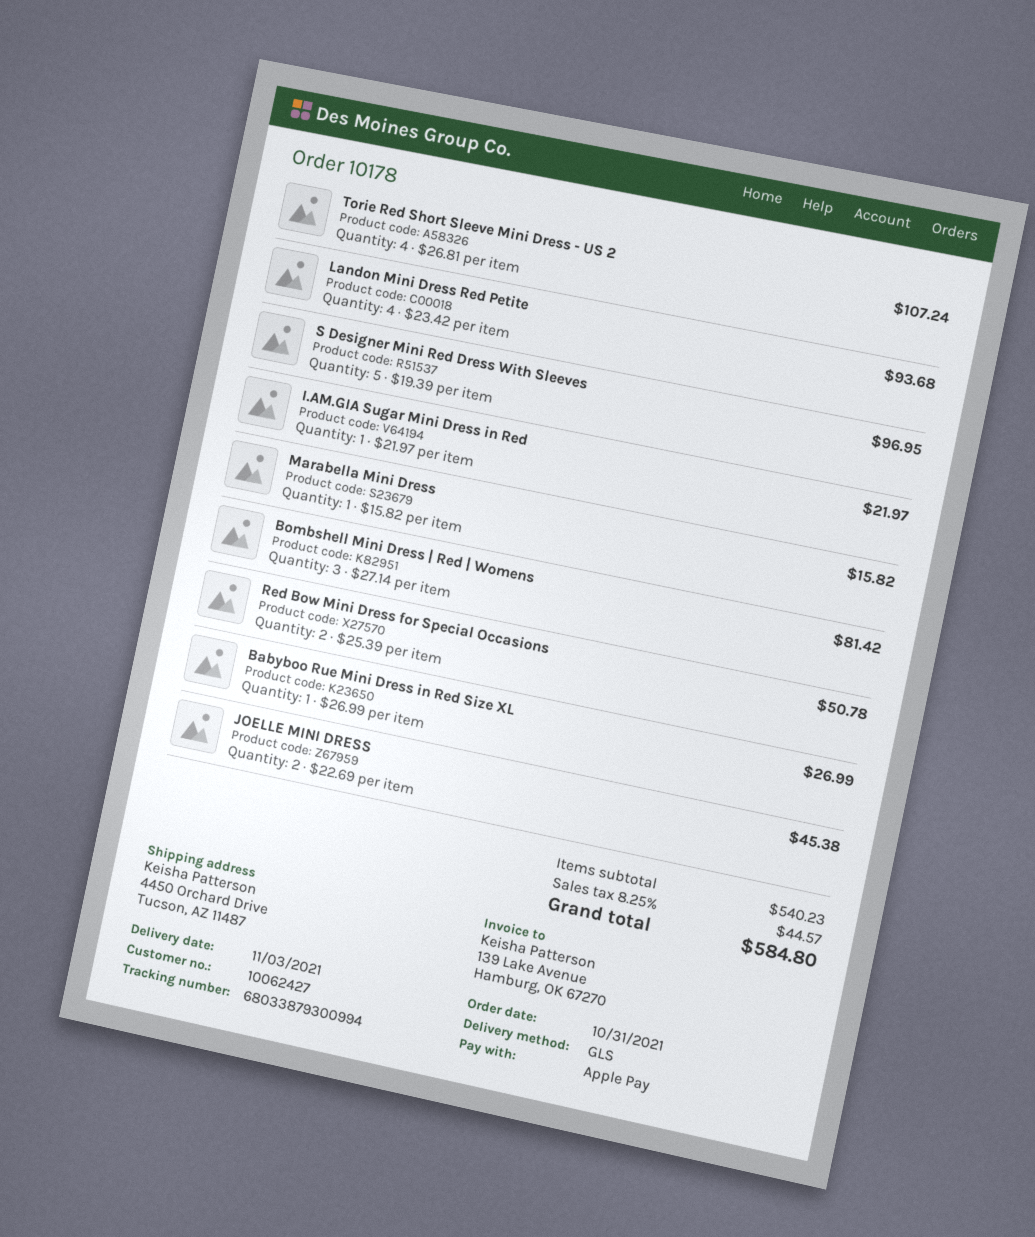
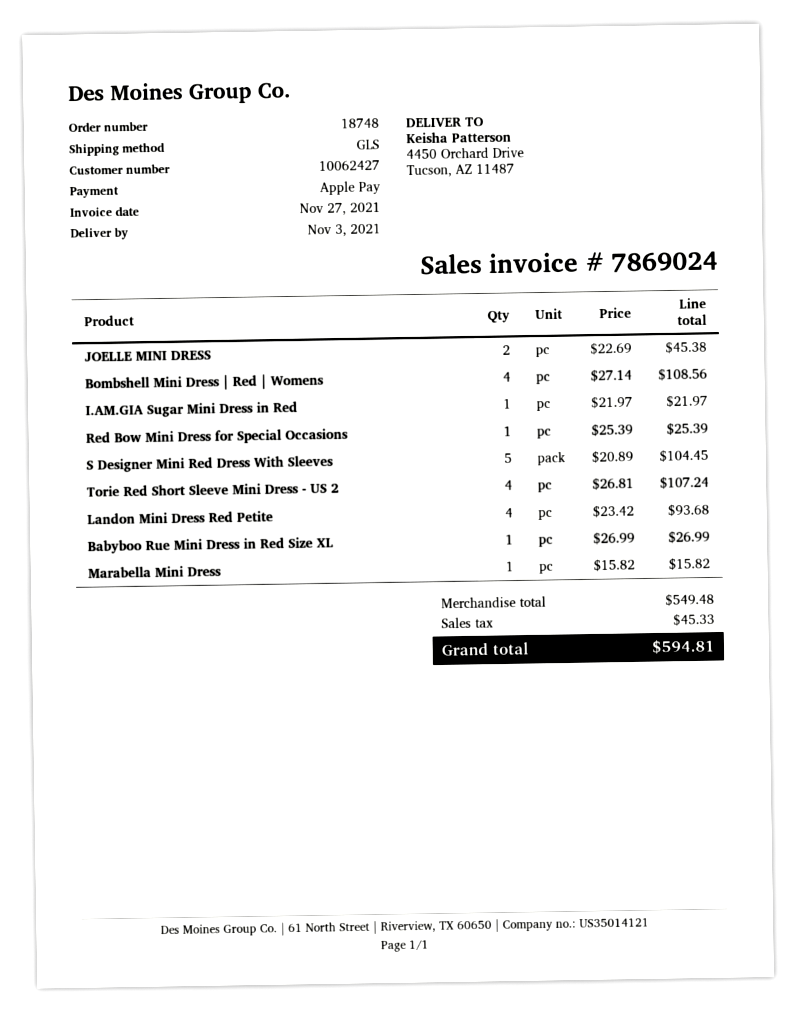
order number: 10178 -> 18748
S Designer Mini Red Dress With Sleeves: 5 x 19.39 = 96.95 -> 5 x 20.89 = 104.45
Bombshell Mini Dress | Red | Womens: 3 x 27.14 = 81.42 -> 4 x 27.14 = 108.56
Red Bow Mini Dress for Special Occasions: 2 x 25.39 = 50.78 -> 1 x 25.39 = 25.39
subtotal: 540.23 -> 549.48
tax: 44.57 -> 45.33
total: 584.80 -> 594.81

